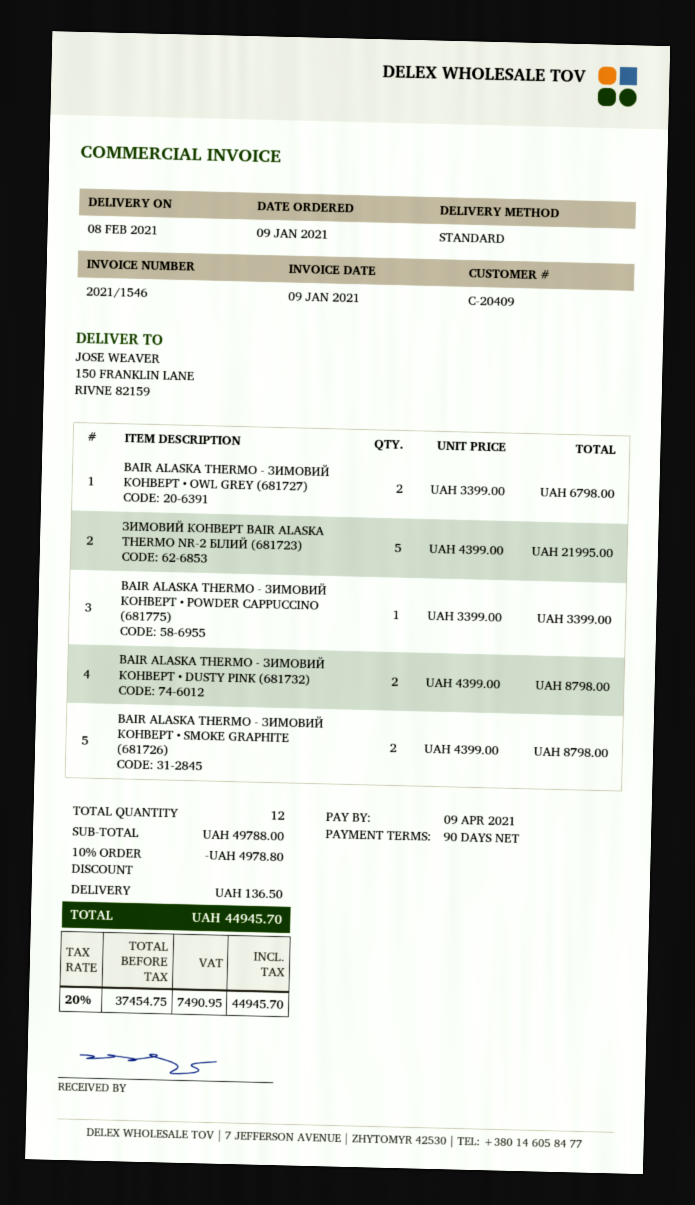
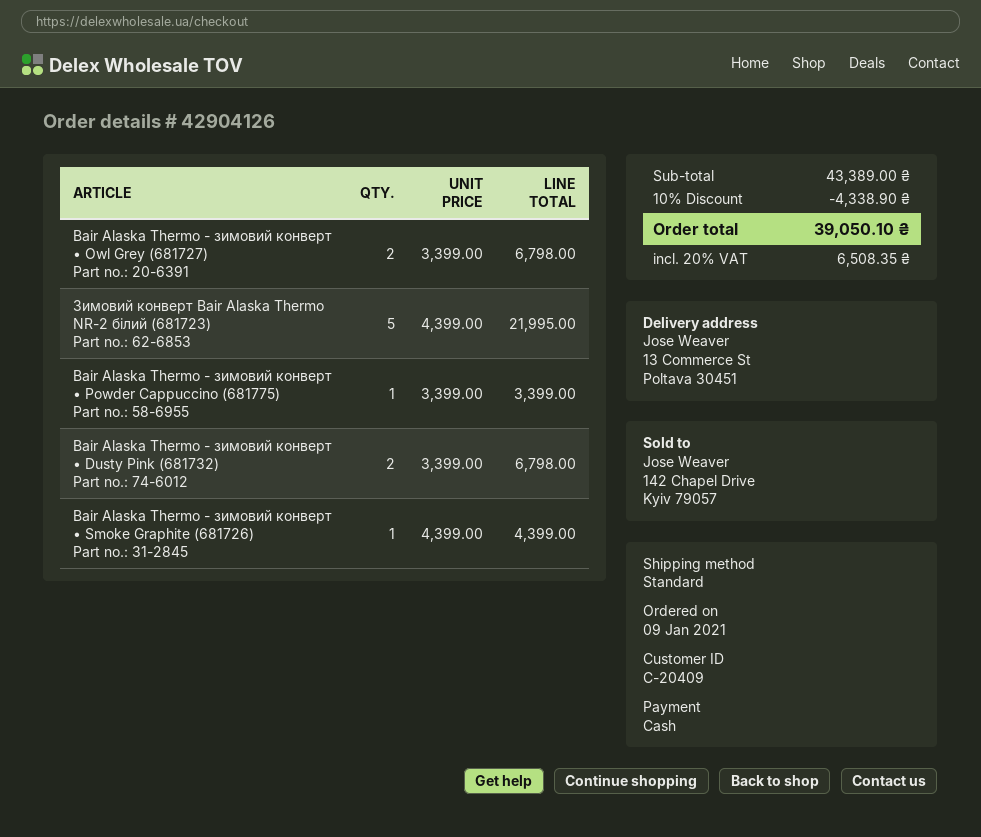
ship to: 150 FRANKLIN LANE, RIVNE 82159 -> 13 Commerce St, Poltava 30451
BAIR ALASKA THERMO - ЗИМОВИЙ КОНВЕРТ • DUSTY PINK (681732): 2 x 4399.00 = 8798.00 -> 2 x 3399.00 = 6798.00
BAIR ALASKA THERMO - ЗИМОВИЙ КОНВЕРТ • SMOKE GRAPHITE (681726): 2 x 4399.00 = 8798.00 -> 1 x 4399.00 = 4399.00
subtotal: 49788.00 -> 43389.00
discount: 10% = 4978.80 -> 10% = 4338.90
shipping: 136.50 -> none
tax: 20% = 7490.95 -> 20% = 6508.35
total: 44945.70 -> 39050.10

